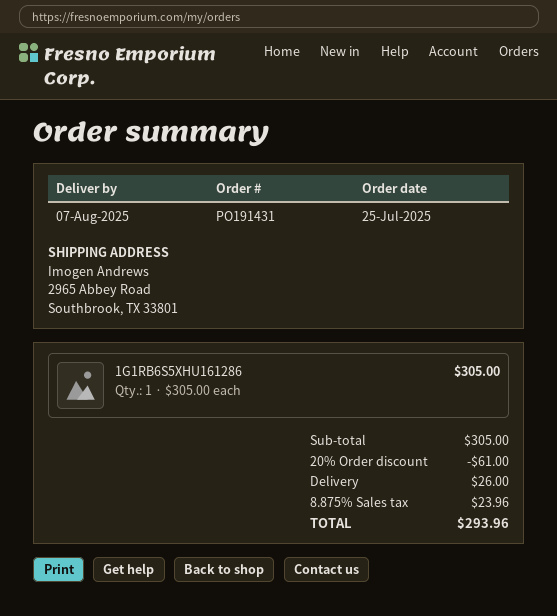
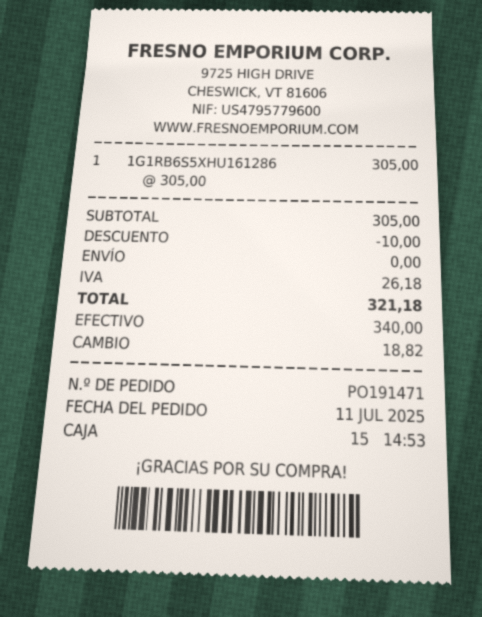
order number: PO191431 -> PO191471
order date: 2025-07-25 -> 2025-07-11
discount: 61.00 -> 10.00
shipping: 26.00 -> 0.00
tax: 23.96 -> 26.18
total: 293.96 -> 321.18

